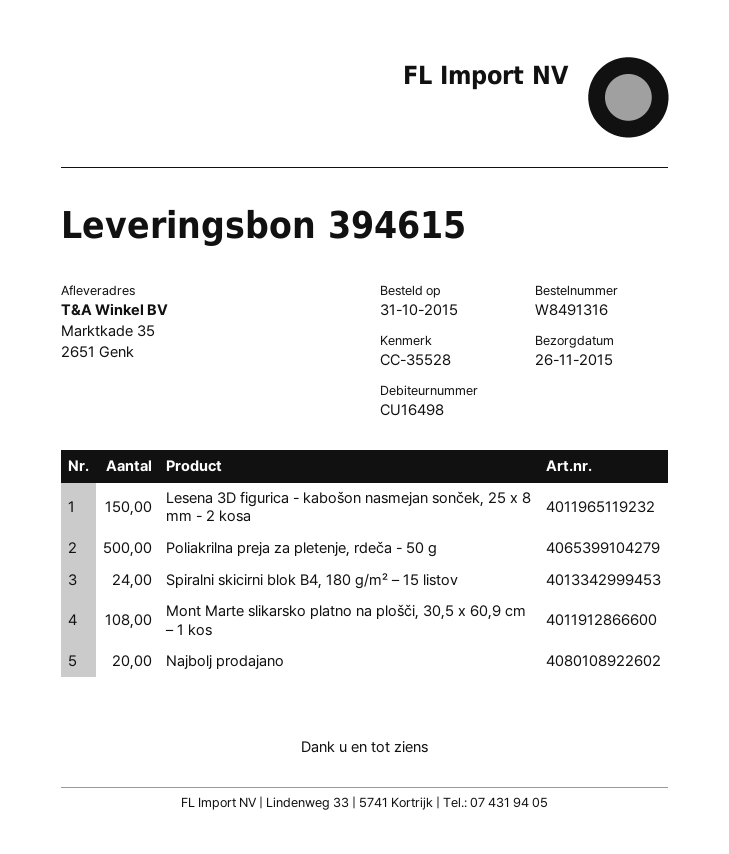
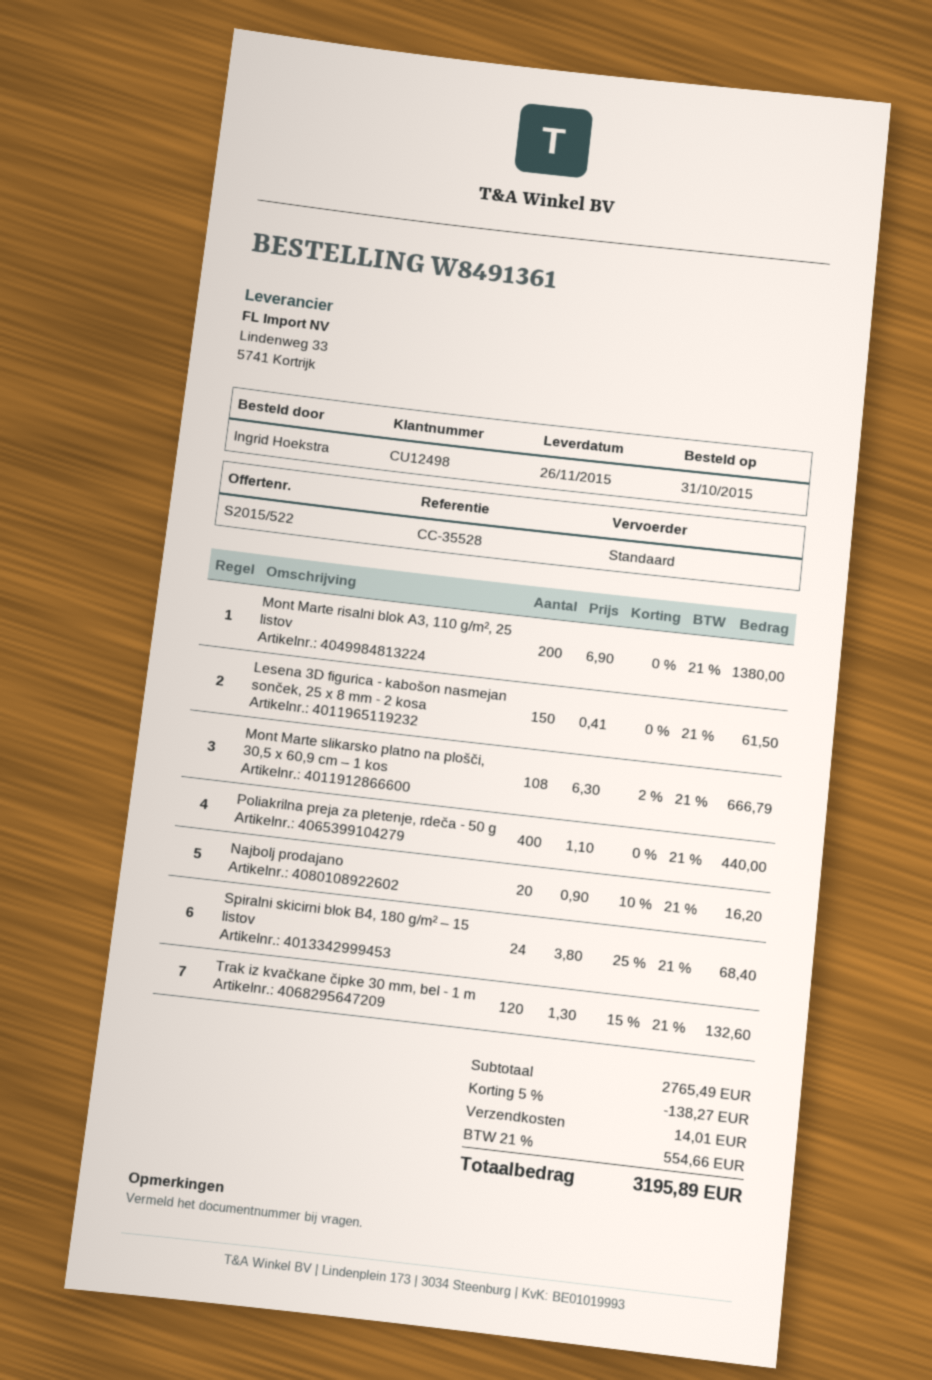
order number: W8491316 -> W8491361
customer number: CU16498 -> CU12498
Poliakrilna preja za pletenje, rdeča - 50 g: 500 -> 400
Mont Marte risalni blok A3, 110 g/m², 25 listov: none -> 200
Trak iz kvačkane čipke 30 mm, bel - 1 m: none -> 120

